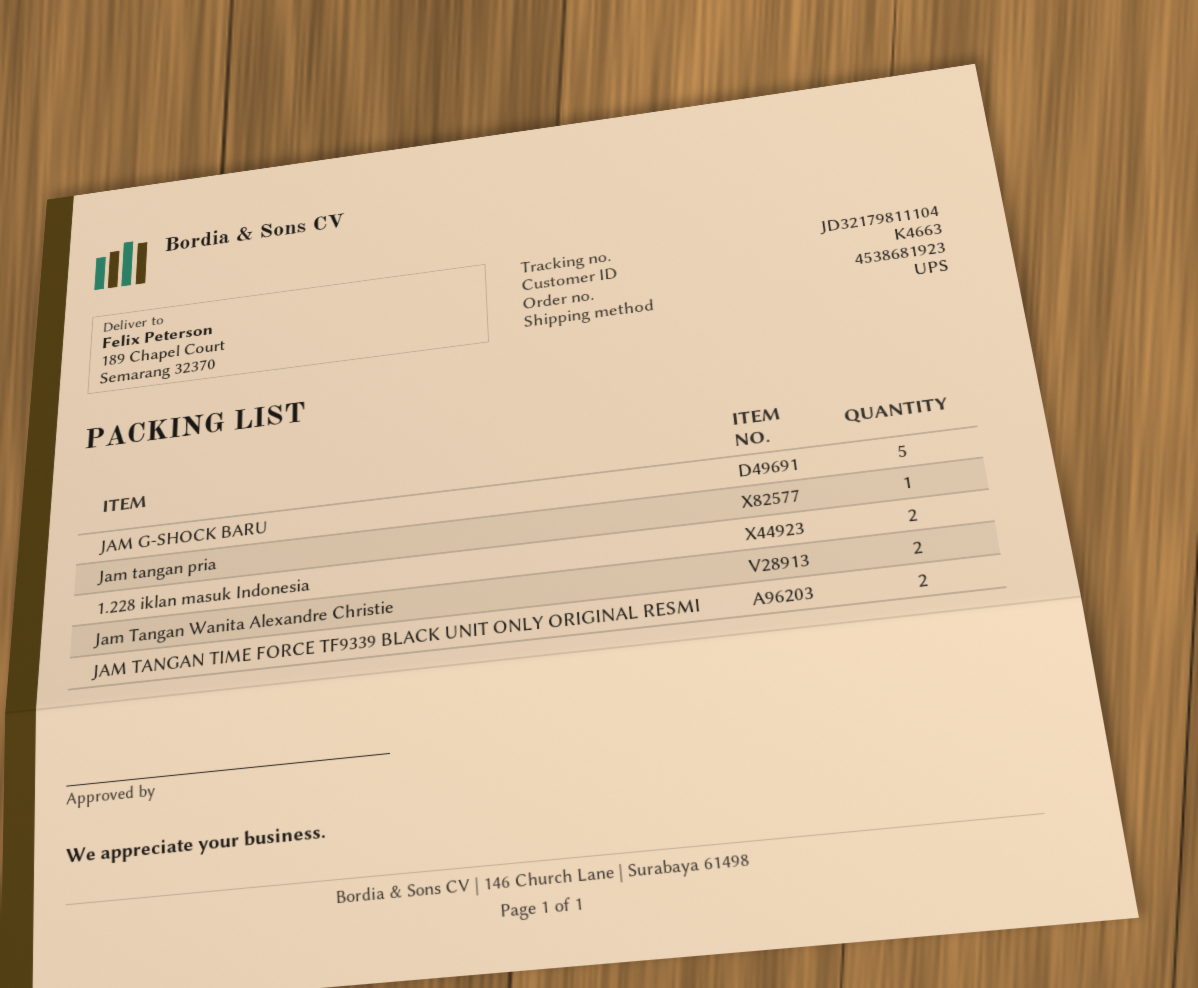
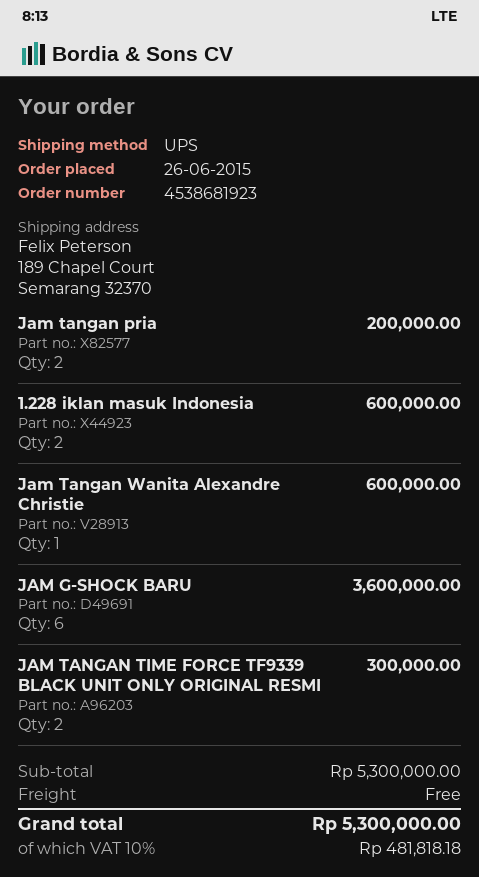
JAM G-SHOCK BARU: 5 -> 6
Jam tangan pria: 1 -> 2
Jam Tangan Wanita Alexandre Christie: 2 -> 1

